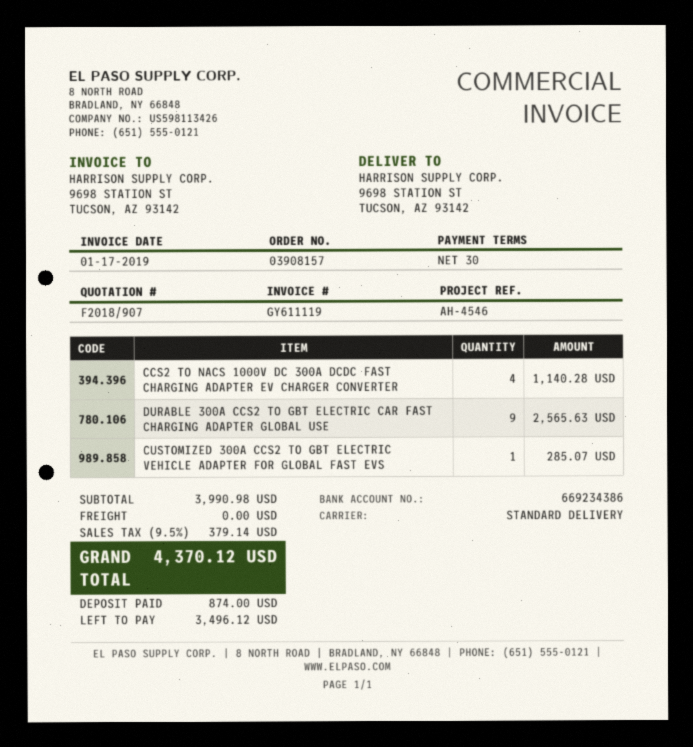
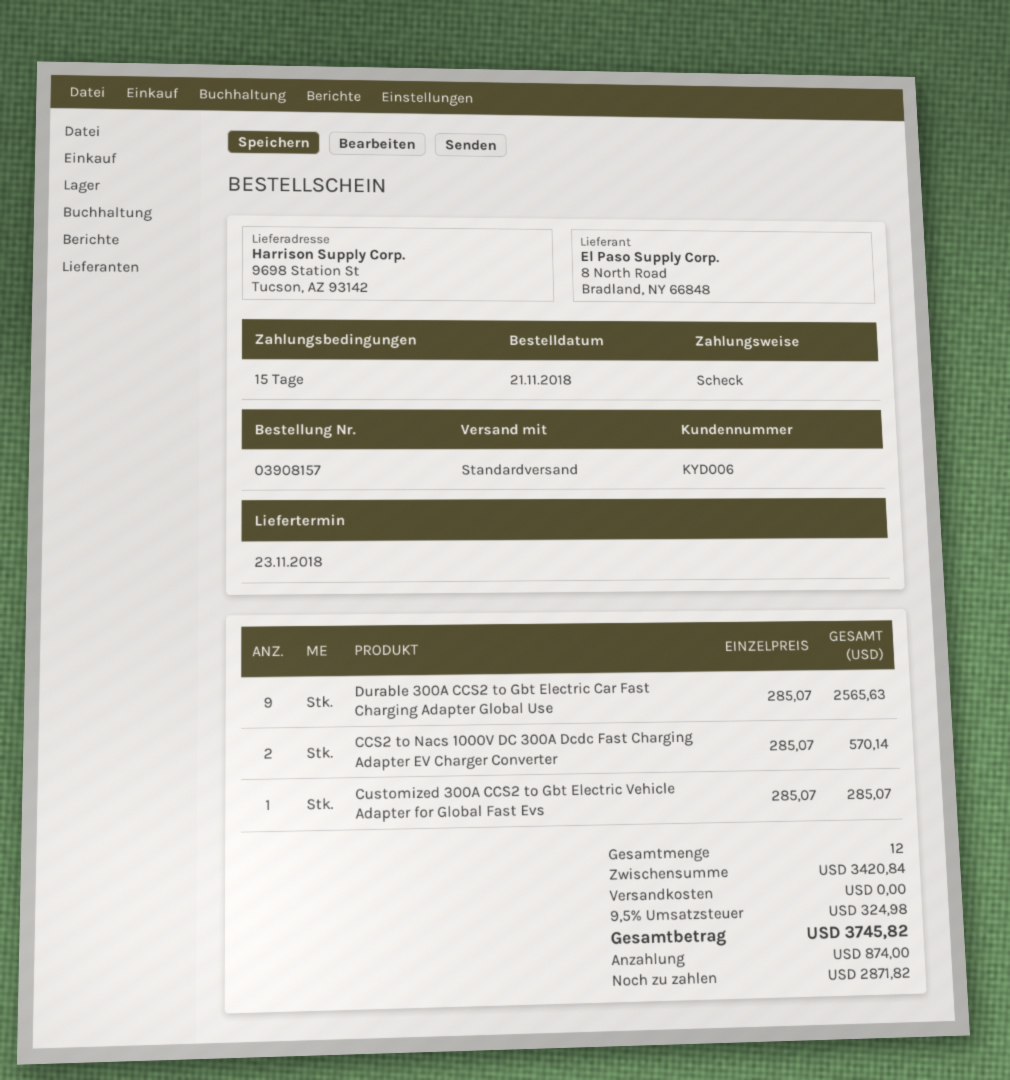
payment terms: 30 days -> 15 days
CCS2 TO NACS 1000V DC 300A DCDC FAST CHARGING ADAPTER EV CHARGER CONVERTER: 4 for 1140.28 -> 2 for 570.14
subtotal: 3990.98 -> 3420.84
tax: 9.5% = 379.14 -> 9.5% = 324.98
total: 4370.12 -> 3745.82
balance: 3496.12 -> 2871.82

